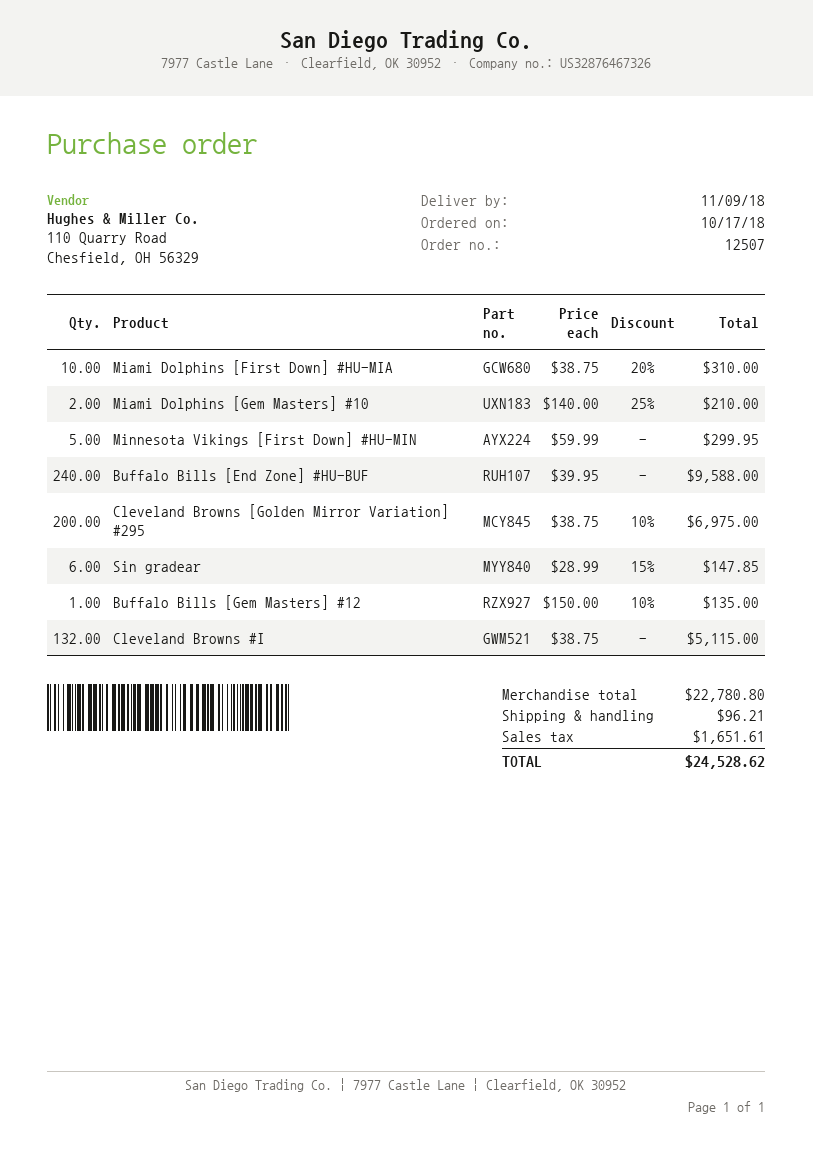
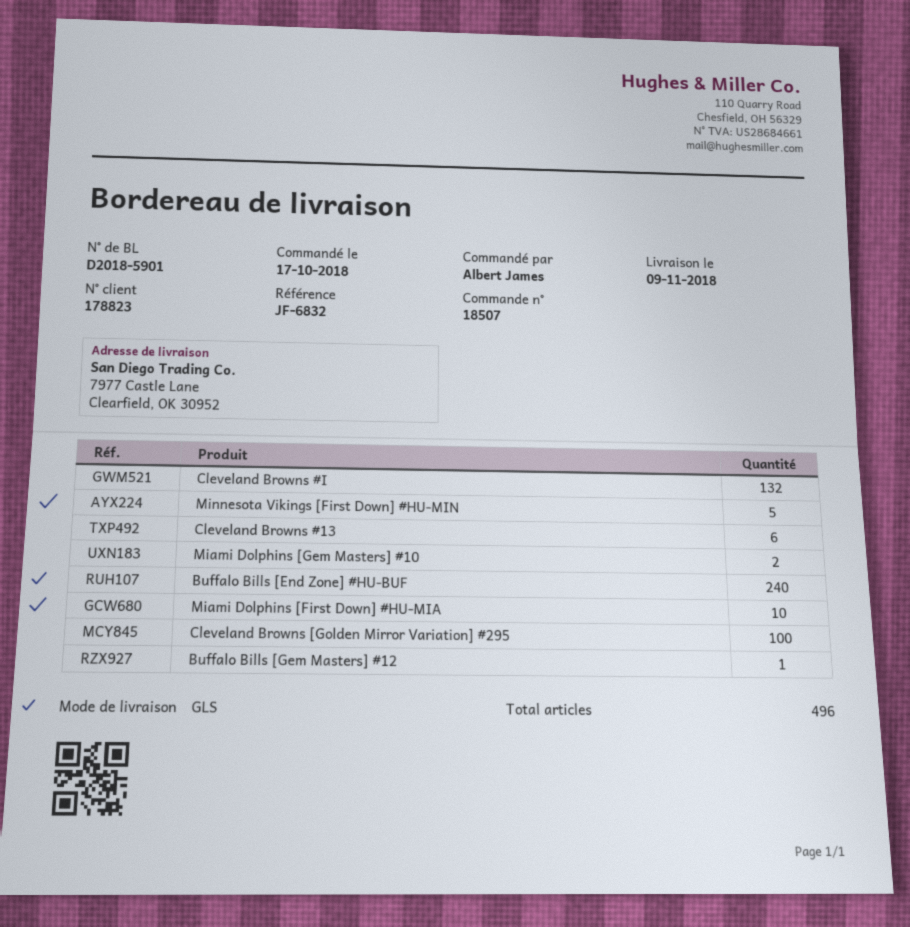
order number: 12507 -> 18507
Cleveland Browns [Golden Mirror Variation] #295: 200 -> 100
Sin gradear: 6 -> none
Cleveland Browns #13: none -> 6

